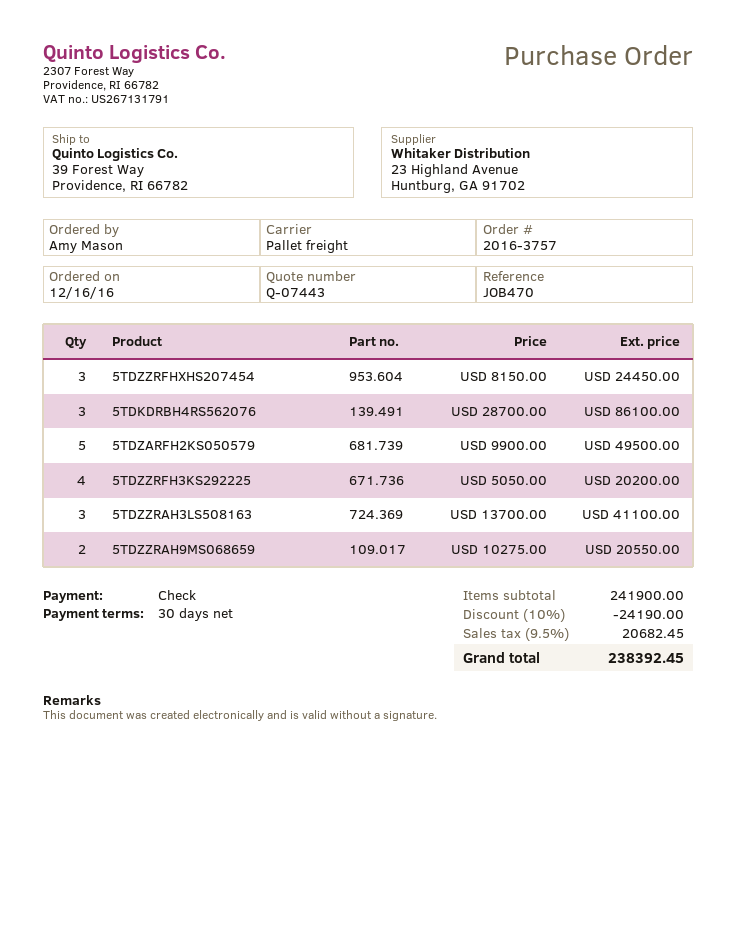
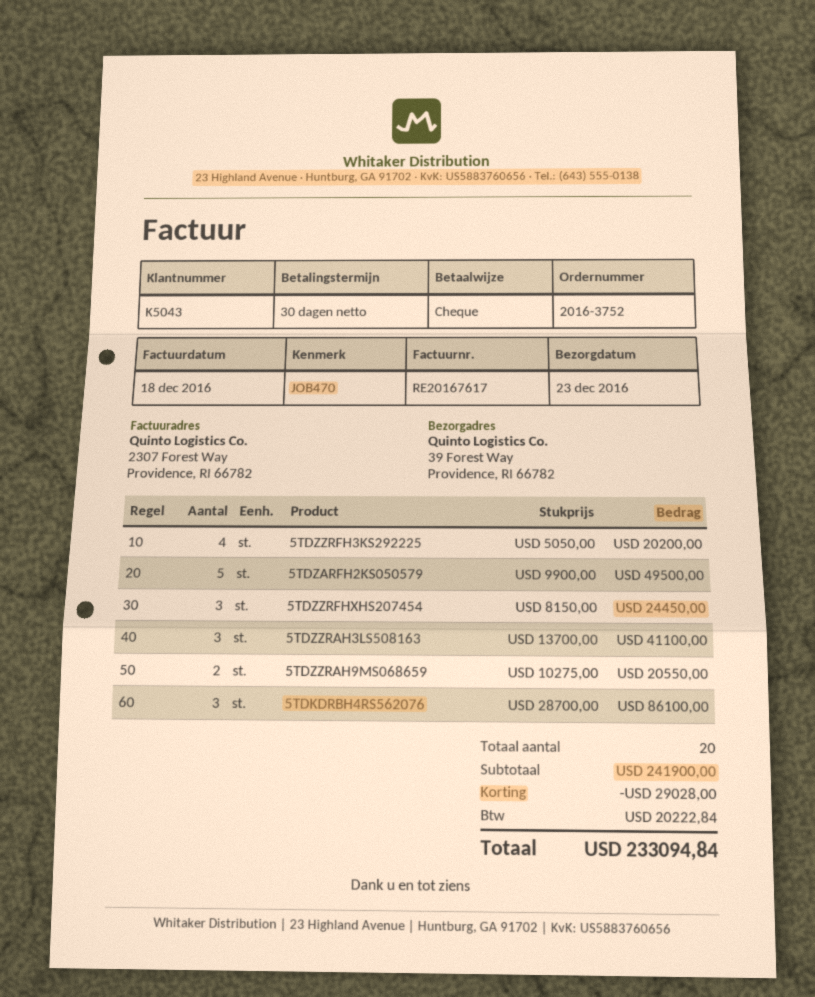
order number: 2016-3757 -> 2016-3752
discount: 24190.00 -> 29028.00
tax: 20682.45 -> 20222.84
total: 238392.45 -> 233094.84

